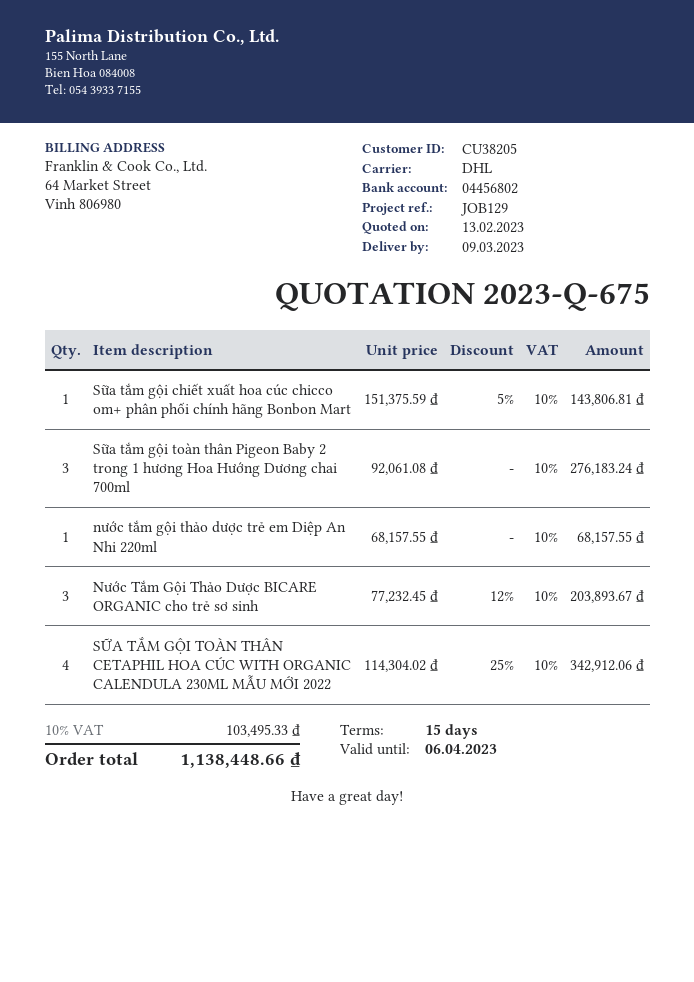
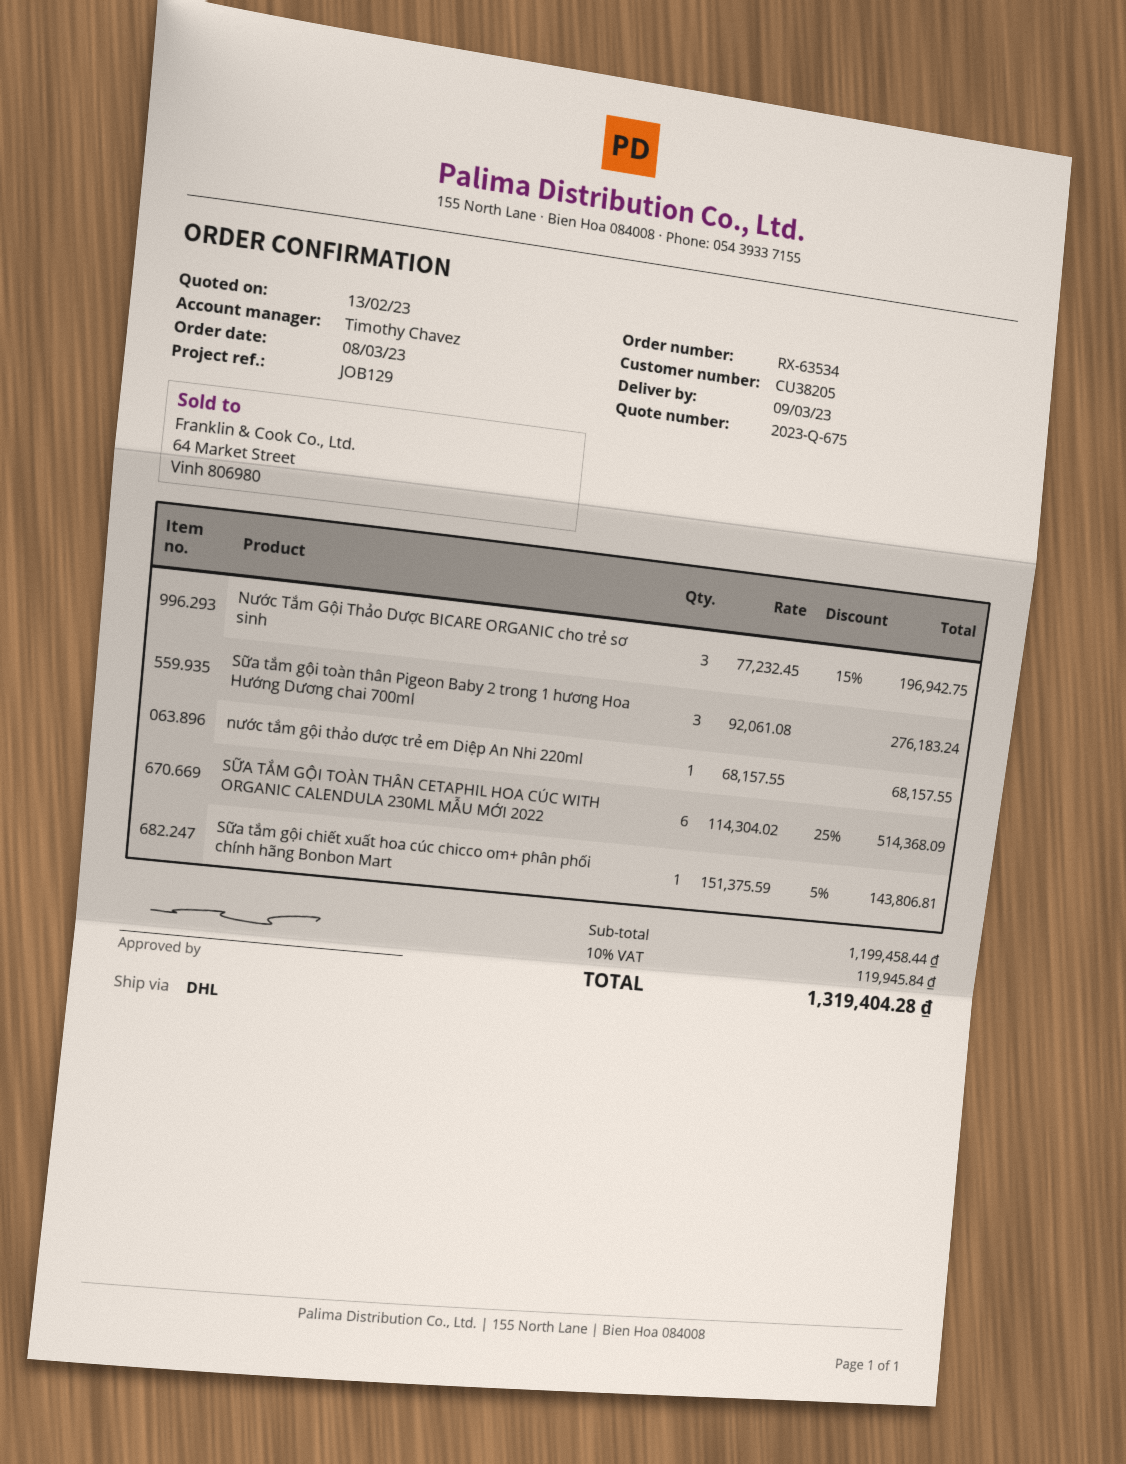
Nước Tắm Gội Thảo Dược BICARE ORGANIC cho trẻ sơ sinh: 3 x 77232.45 - 12% = 203893.67 -> 3 x 77232.45 - 15% = 196942.75
SỮA TẮM GỘI TOÀN THÂN CETAPHIL HOA CÚC WITH ORGANIC CALENDULA 230ML MẪU MỚI 2022: 4 x 114304.02 - 25% = 342912.06 -> 6 x 114304.02 - 25% = 514368.09
tax: 10% = 103495.33 -> 10% = 119945.84
total: 1138448.66 -> 1319404.28

